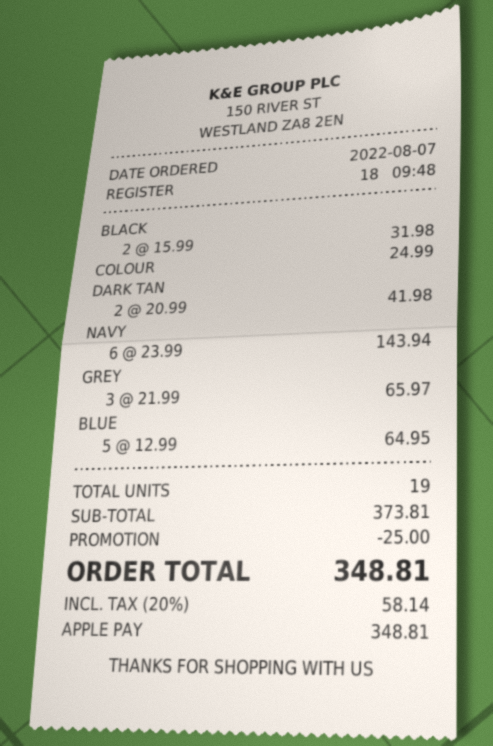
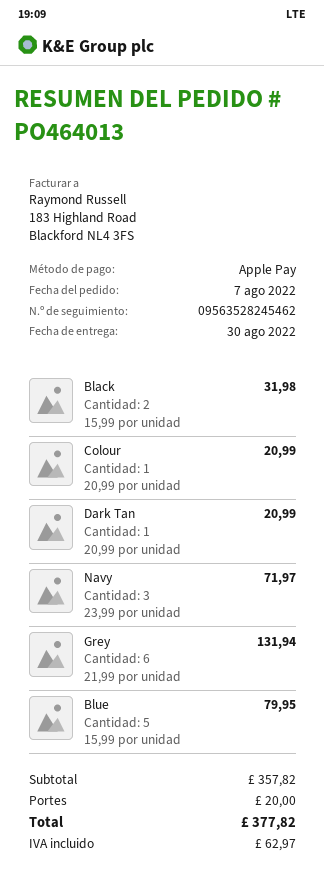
COLOUR: 1 x 24.99 = 24.99 -> 1 x 20.99 = 20.99
DARK TAN: 2 x 20.99 = 41.98 -> 1 x 20.99 = 20.99
NAVY: 6 x 23.99 = 143.94 -> 3 x 23.99 = 71.97
GREY: 3 x 21.99 = 65.97 -> 6 x 21.99 = 131.94
BLUE: 5 x 12.99 = 64.95 -> 5 x 15.99 = 79.95
subtotal: 373.81 -> 357.82
discount: 25.00 -> none
shipping: none -> 20.00
tax: 58.14 -> 62.97
total: 348.81 -> 377.82

